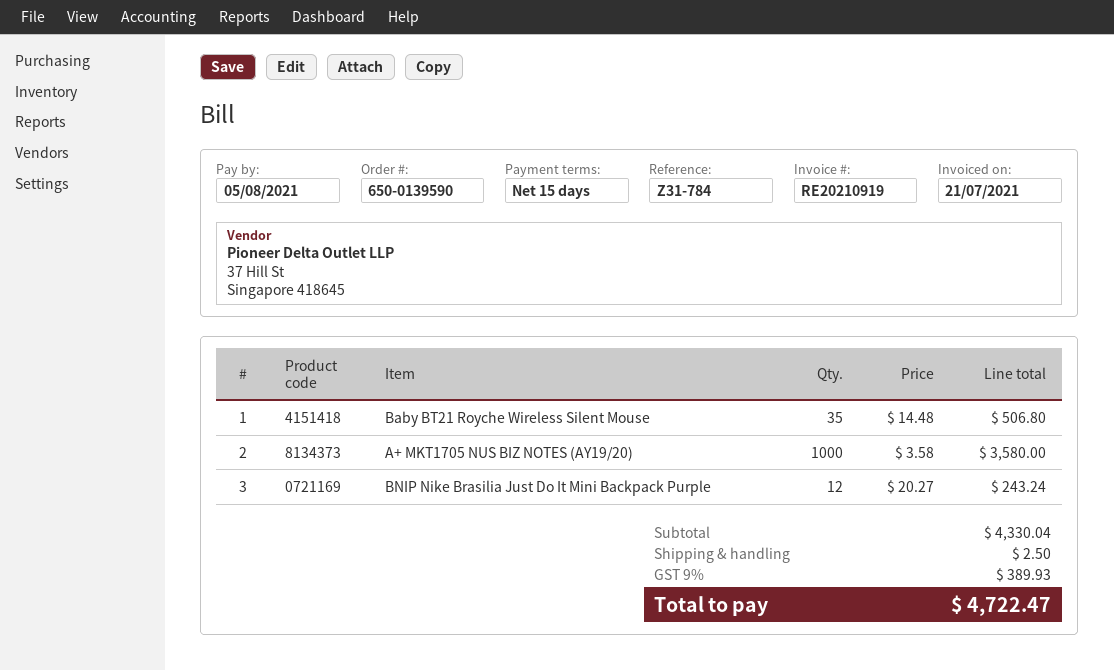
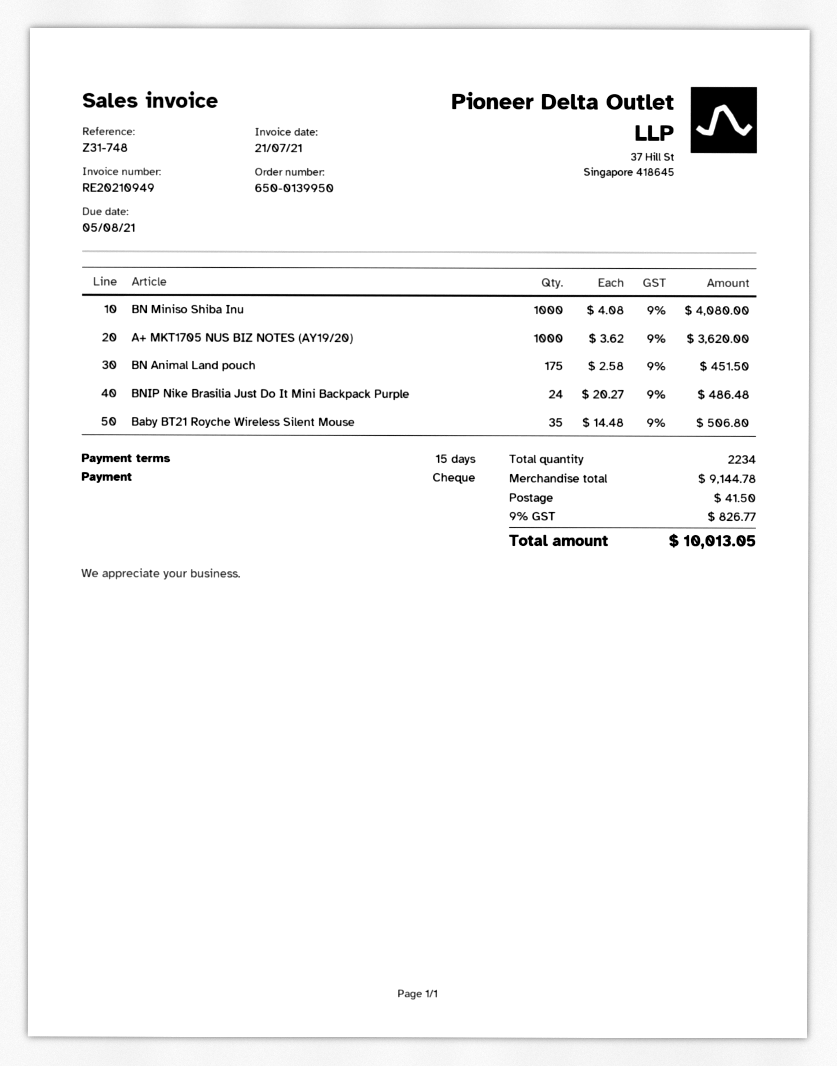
order number: 650-0139590 -> 650-0139950
invoice number: RE20210919 -> RE20210949
reference: Z31-784 -> Z31-748
A+ MKT1705 NUS BIZ NOTES (AY19/20): 1000 x 3.58 = 3580.00 -> 1000 x 3.62 = 3620.00
BNIP Nike Brasilia Just Do It Mini Backpack Purple: 12 x 20.27 = 243.24 -> 24 x 20.27 = 486.48
BN Miniso Shiba Inu: none -> 1000 x 4.08 = 4080.00
BN Animal Land pouch: none -> 175 x 2.58 = 451.50
subtotal: 4330.04 -> 9144.78
shipping: 2.50 -> 41.50
tax: 9% = 389.93 -> 9% = 826.77
total: 4722.47 -> 10013.05

